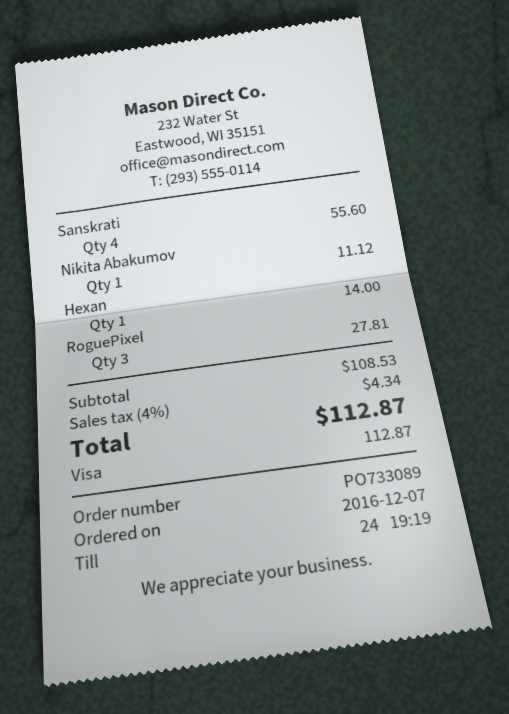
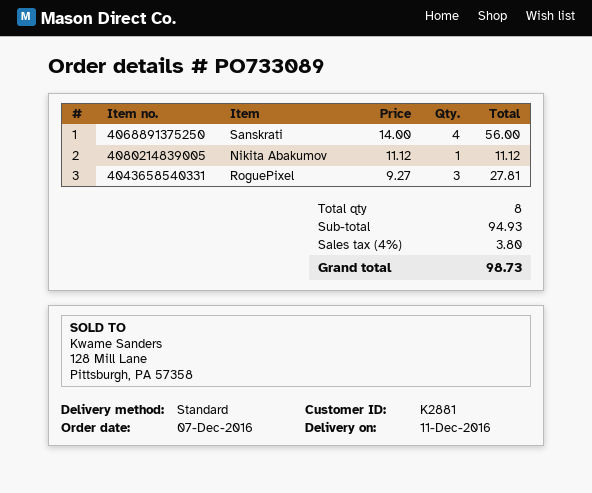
Sanskrati: 4 for 55.60 -> 4 for 56.00
Hexan: 1 for 14.00 -> none
subtotal: 108.53 -> 94.93
tax: 4% = 4.34 -> 4% = 3.80
total: 112.87 -> 98.73

